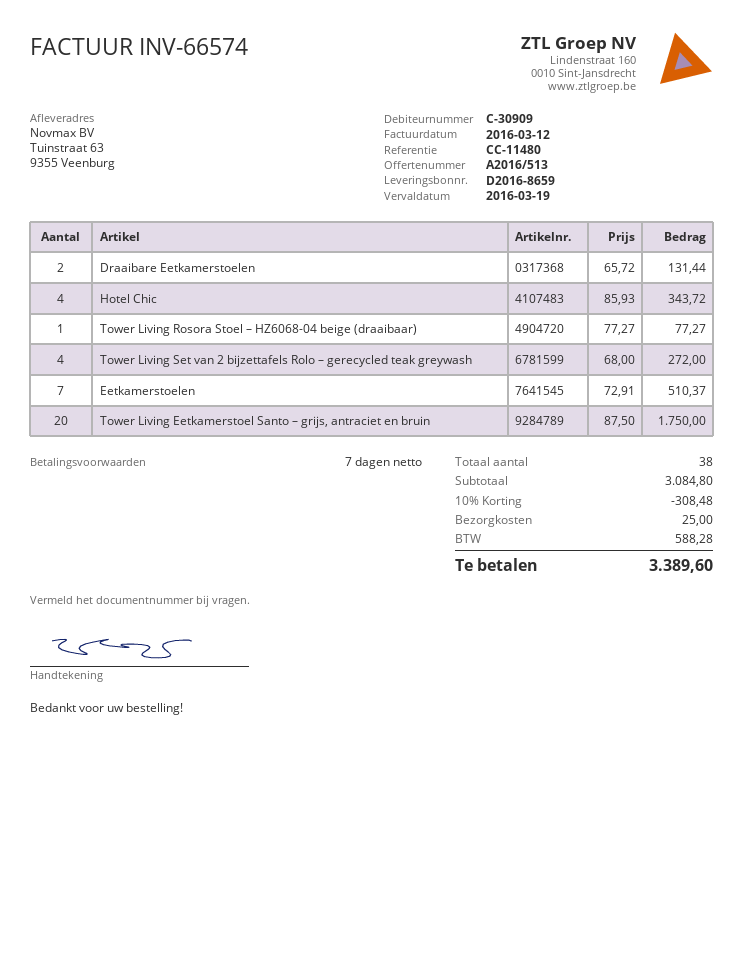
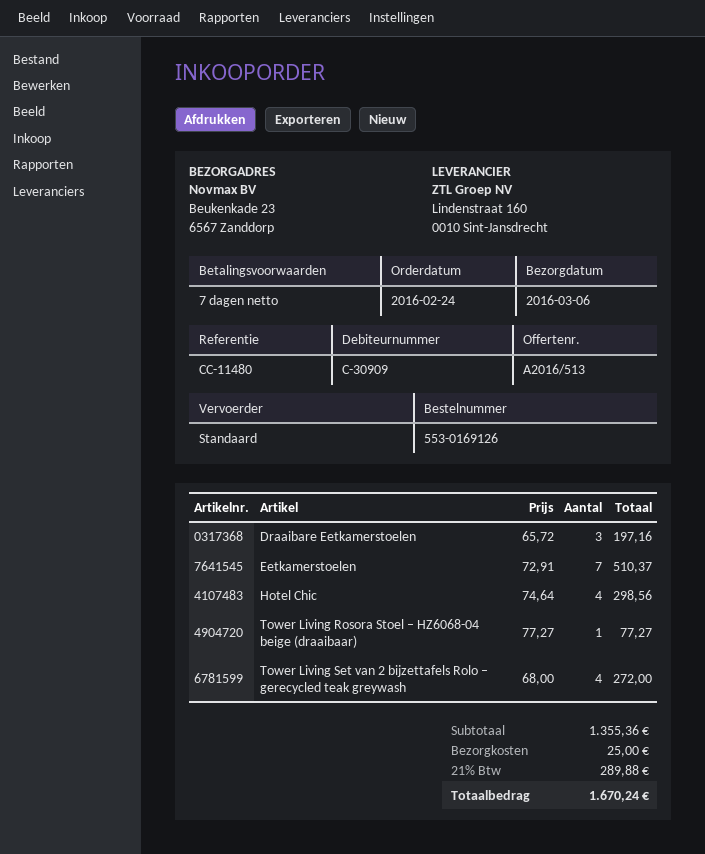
ship to: Tuinstraat 63, 9355 Veenburg -> Beukenkade 23, 6567 Zanddorp
Draaibare Eetkamerstoelen: 2 x 65.72 = 131.44 -> 3 x 65.72 = 197.16
Hotel Chic: 4 x 85.93 = 343.72 -> 4 x 74.64 = 298.56
Tower Living Eetkamerstoel Santo – grijs, antraciet en bruin: 20 x 87.50 = 1750.00 -> none
subtotal: 3084.80 -> 1355.36
discount: 10% = 308.48 -> none
tax: 588.28 -> 289.88
total: 3389.60 -> 1670.24

